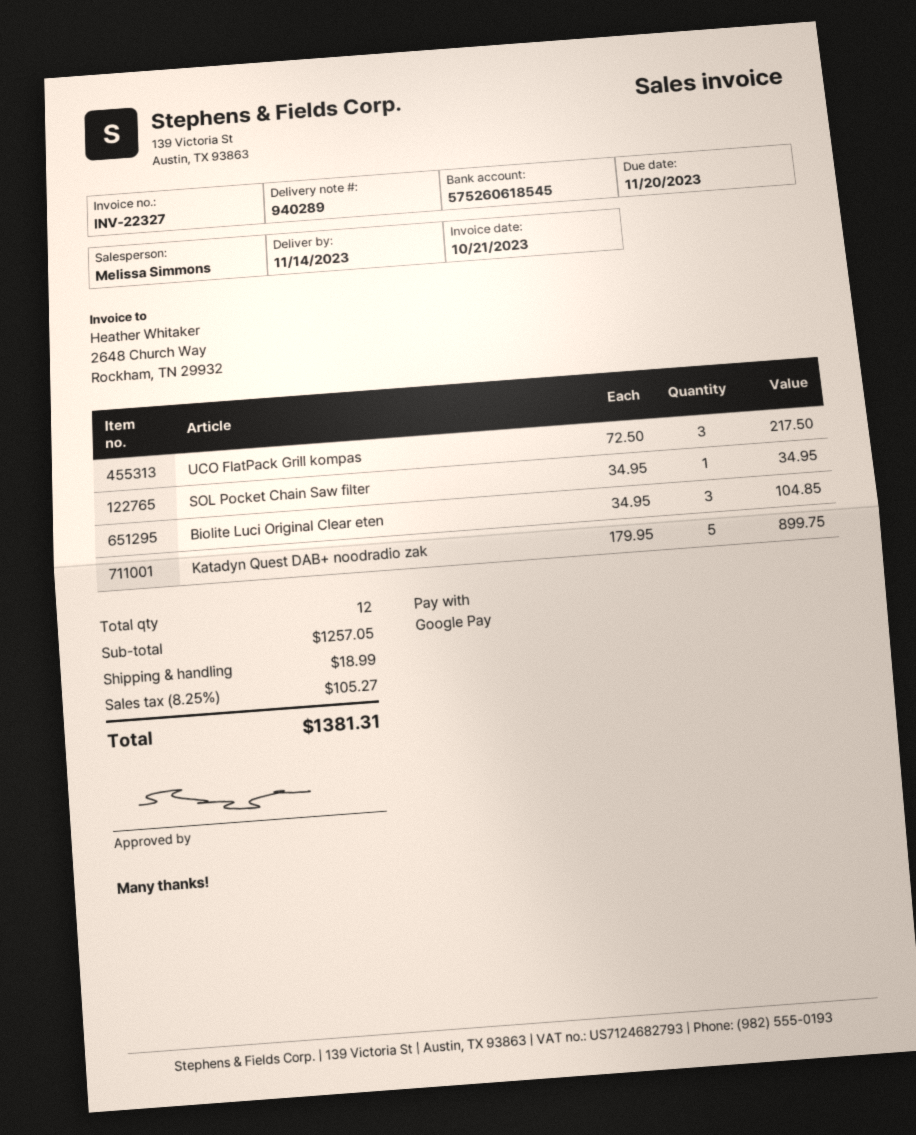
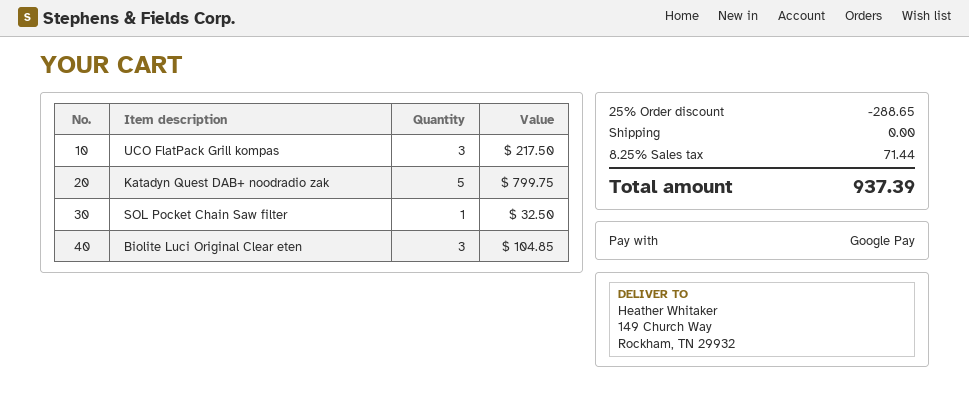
SOL Pocket Chain Saw filter: 1 for 34.95 -> 1 for 32.50
Katadyn Quest DAB+ noodradio zak: 5 for 899.75 -> 5 for 799.75
discount: none -> 25% = 288.65
shipping: 18.99 -> 0.00
tax: 8.25% = 105.27 -> 8.25% = 71.44
total: 1381.31 -> 937.39

